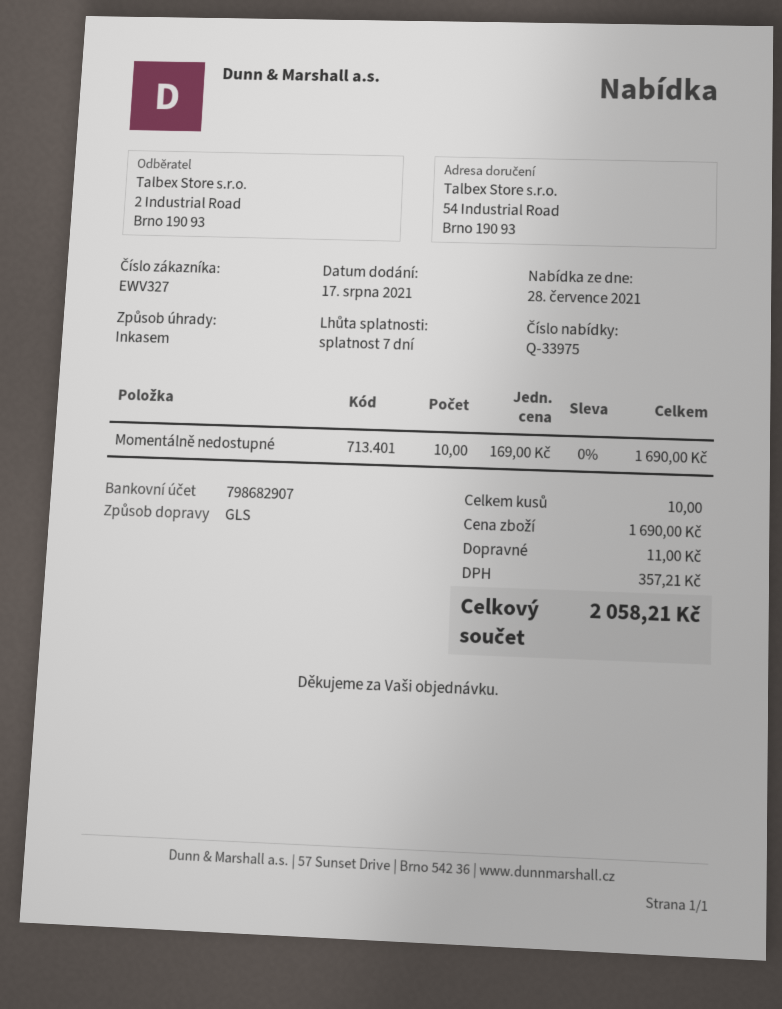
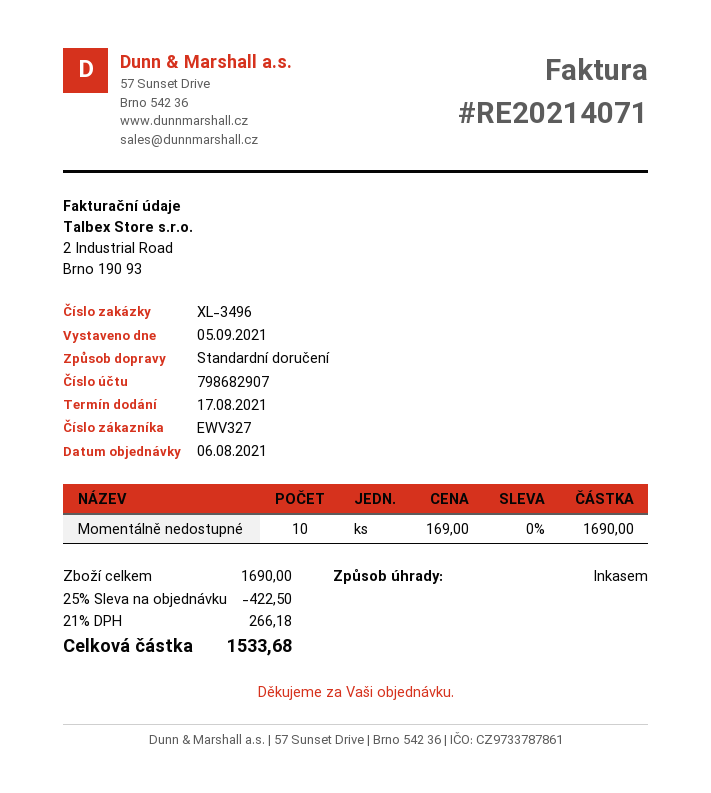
shipping method: GLS -> standard
discount: none -> 25% = 422.50
shipping: 11.00 -> none
tax: 357.21 -> 266.18
total: 2058.21 -> 1533.68

